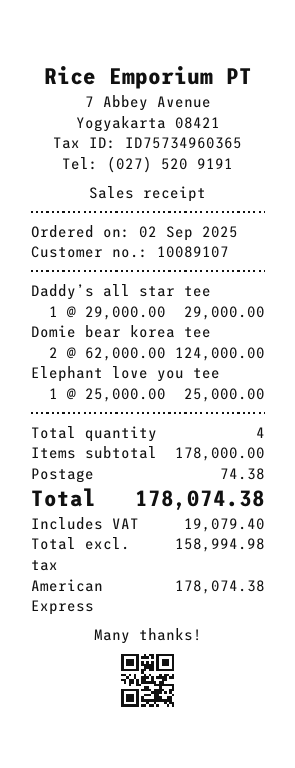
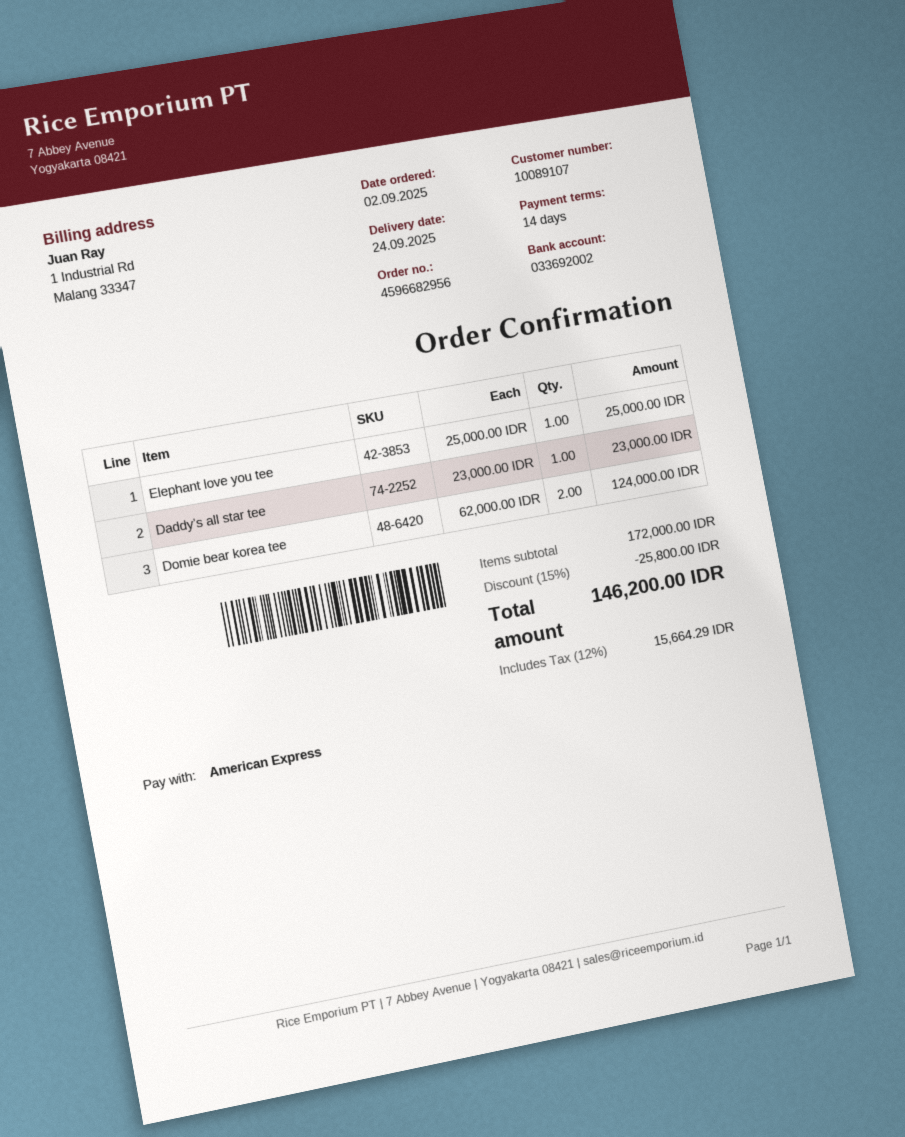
Daddy’s all star tee: 1 x 29000.00 = 29000.00 -> 1 x 23000.00 = 23000.00
subtotal: 178000.00 -> 172000.00
discount: none -> 15% = 25800.00
shipping: 74.38 -> none
tax: 19079.40 -> 15664.29
total: 178074.38 -> 146200.00

